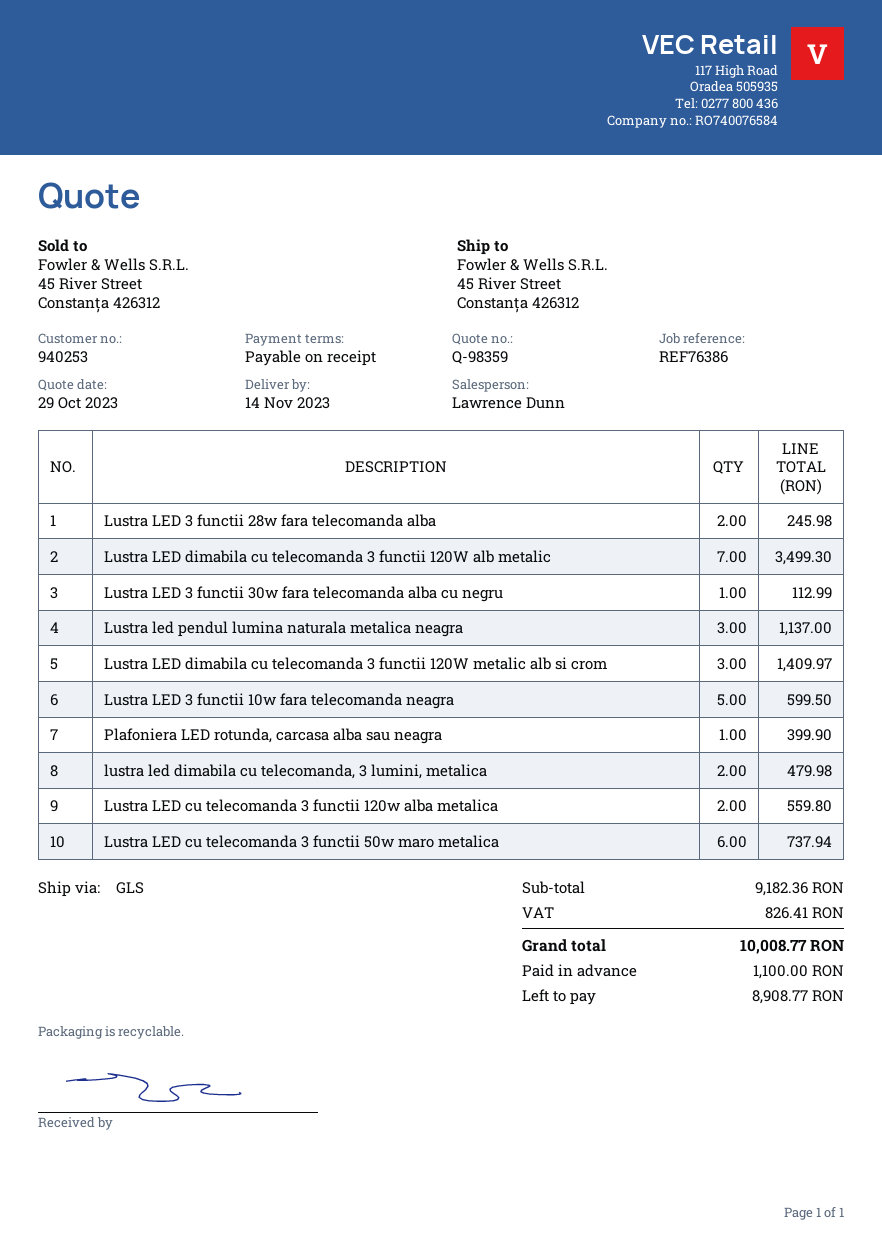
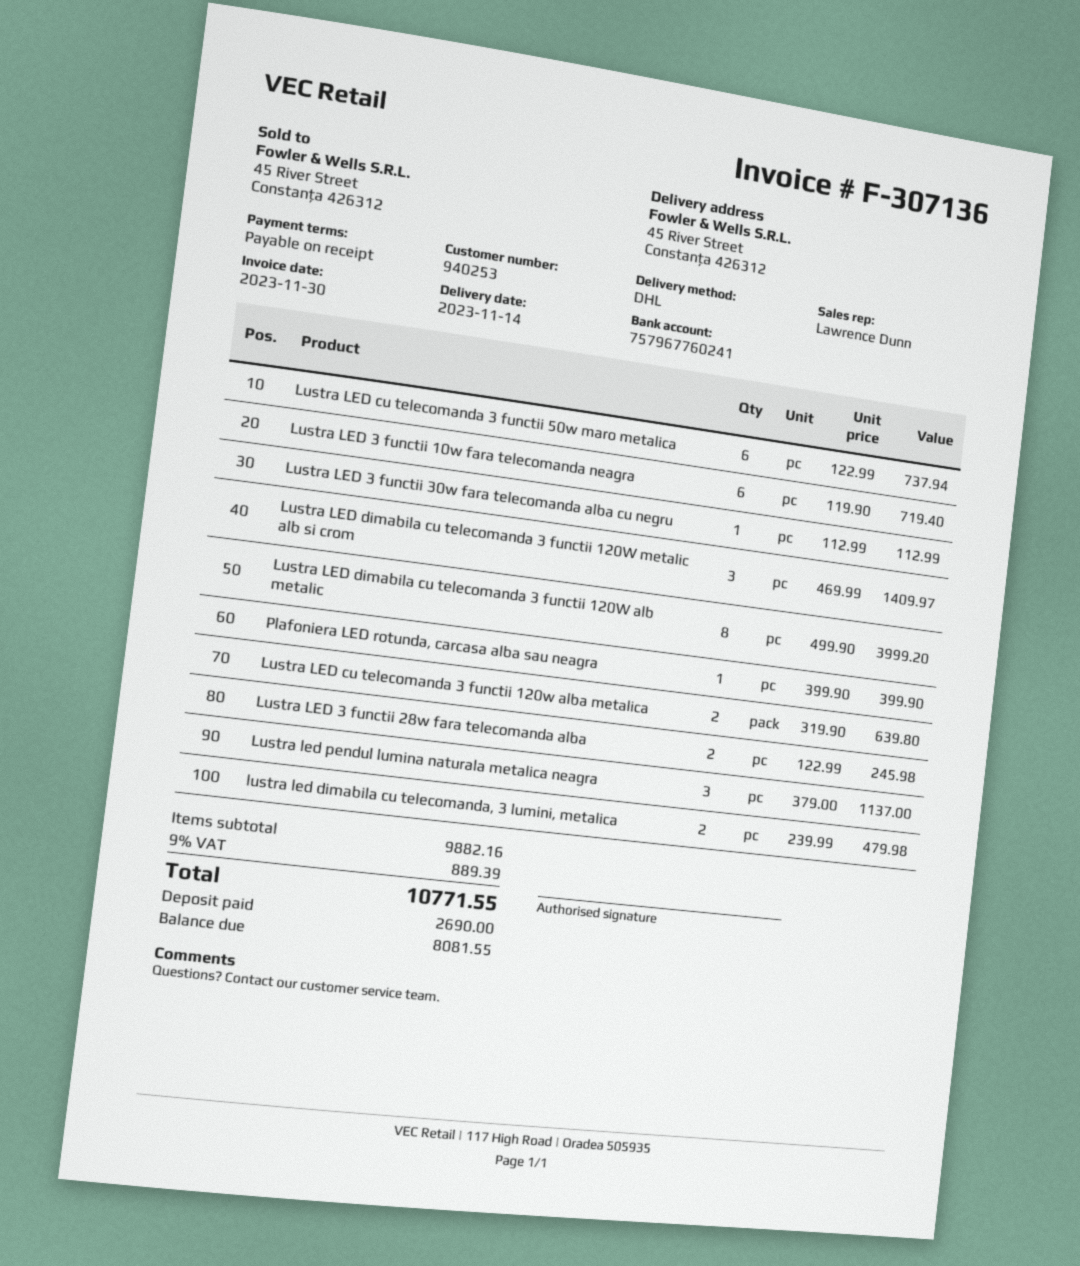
shipping method: GLS -> DHL
Lustra LED dimabila cu telecomanda 3 functii 120W alb metalic: 7 for 3499.30 -> 8 for 3999.20
Lustra LED 3 functii 10w fara telecomanda neagra: 5 for 599.50 -> 6 for 719.40
Lustra LED cu telecomanda 3 functii 120w alba metalica: 2 for 559.80 -> 2 for 639.80
subtotal: 9182.36 -> 9882.16
tax: 826.41 -> 889.39
total: 10008.77 -> 10771.55
deposit: 1100.00 -> 2690.00
balance: 8908.77 -> 8081.55

